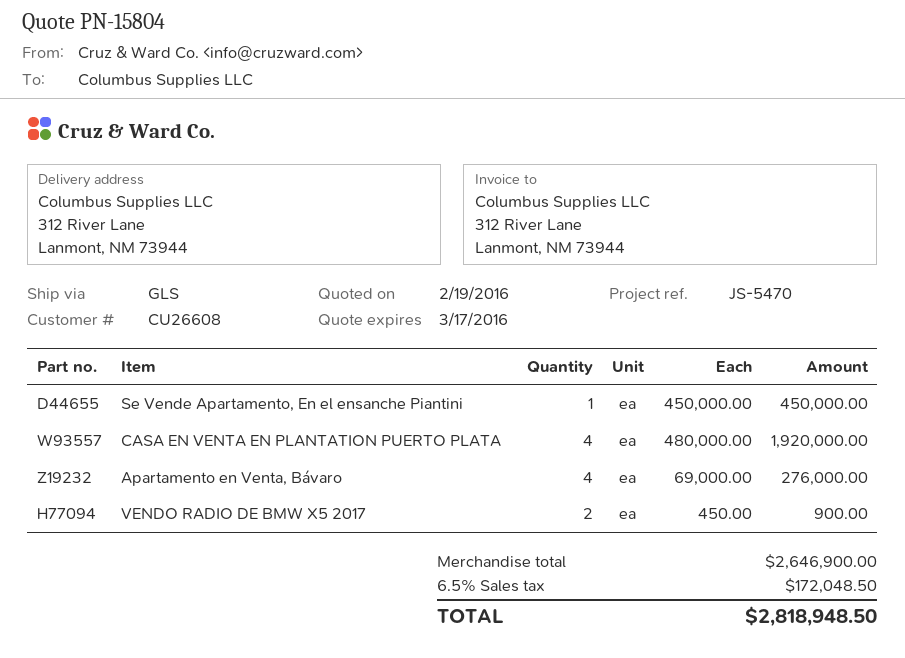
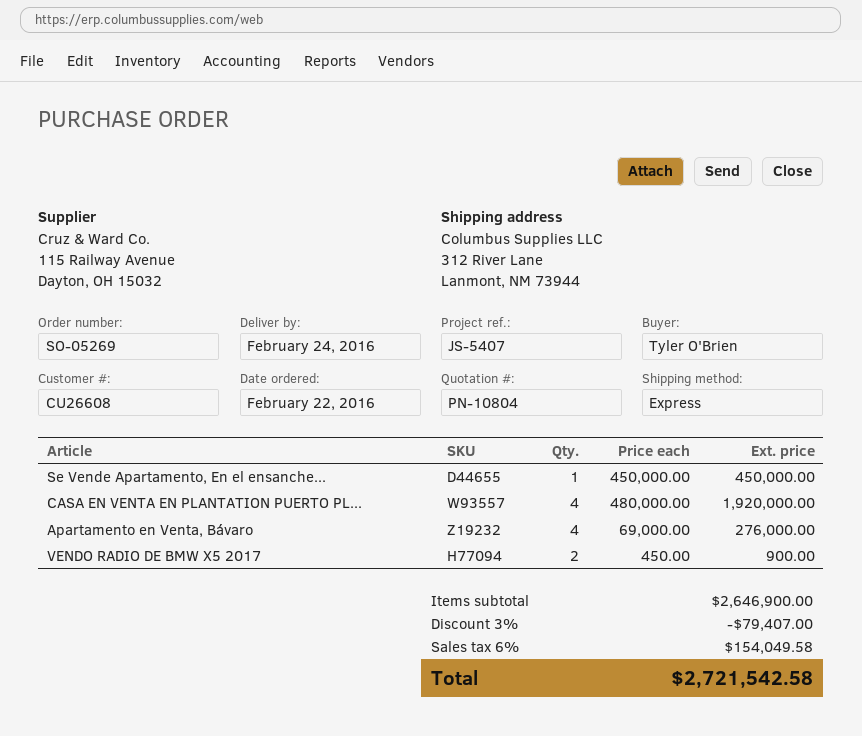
quote number: PN-15804 -> PN-10804
reference: JS-5470 -> JS-5407
shipping method: GLS -> express
discount: none -> 3% = 79407.00
tax: 6.5% = 172048.50 -> 6% = 154049.58
total: 2818948.50 -> 2721542.58

